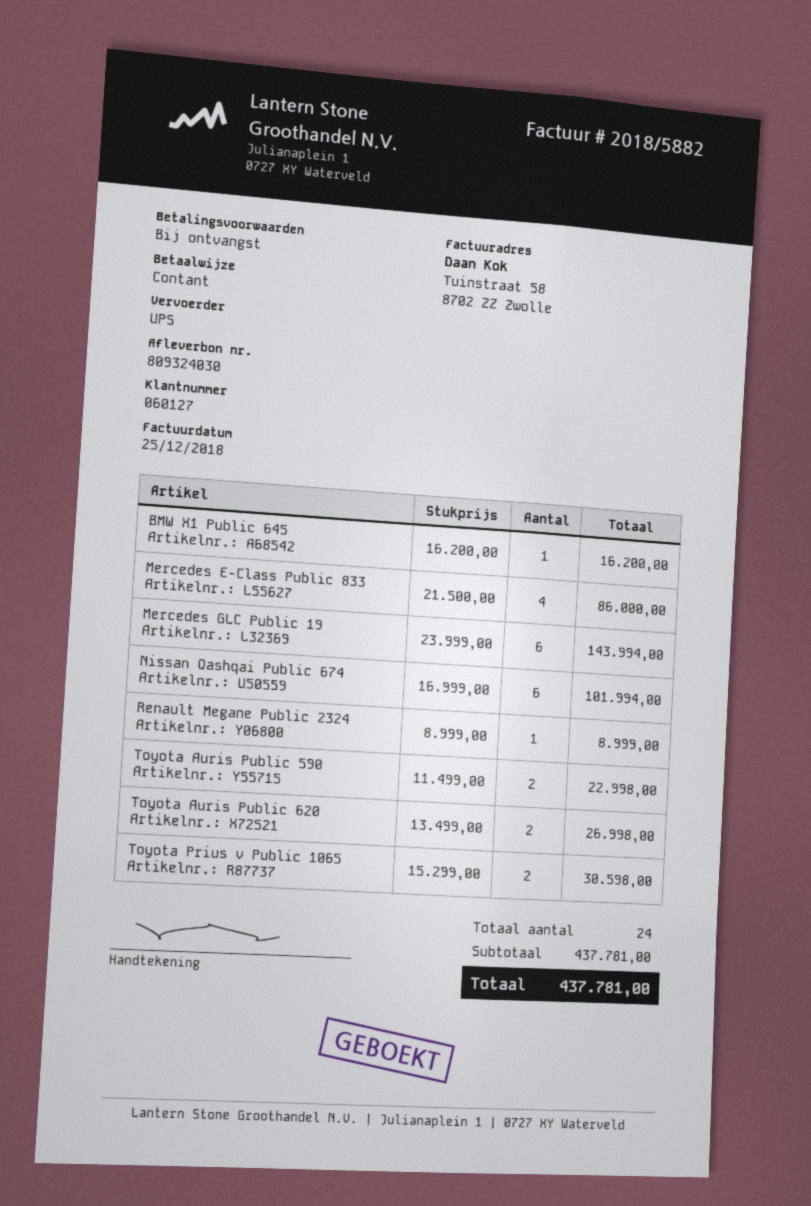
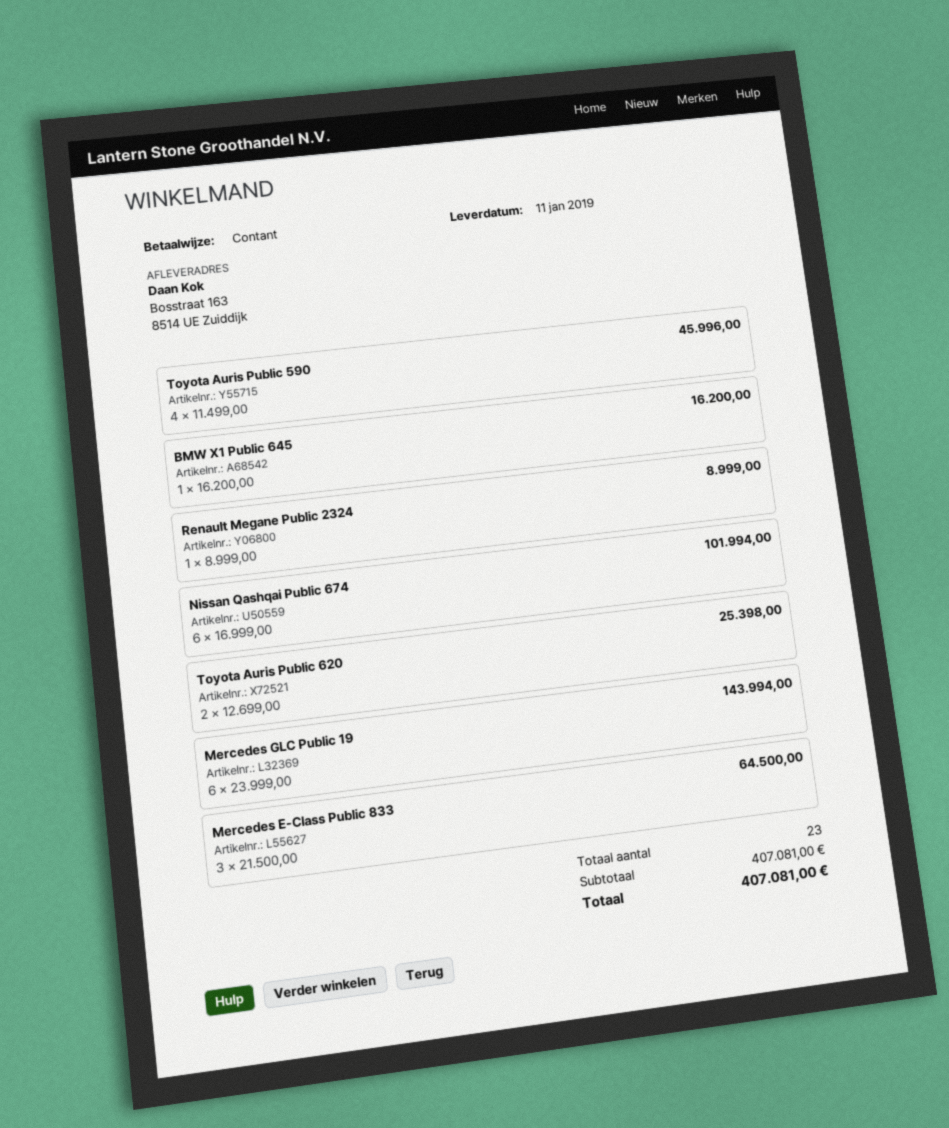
Mercedes E-Class Public 833: 4 x 21500.00 = 86000.00 -> 3 x 21500.00 = 64500.00
Toyota Auris Public 590: 2 x 11499.00 = 22998.00 -> 4 x 11499.00 = 45996.00
Toyota Auris Public 620: 2 x 13499.00 = 26998.00 -> 2 x 12699.00 = 25398.00
Toyota Prius v Public 1065: 2 x 15299.00 = 30598.00 -> none
total quantity: 24 -> 23
subtotal: 437781.00 -> 407081.00
total: 437781.00 -> 407081.00

